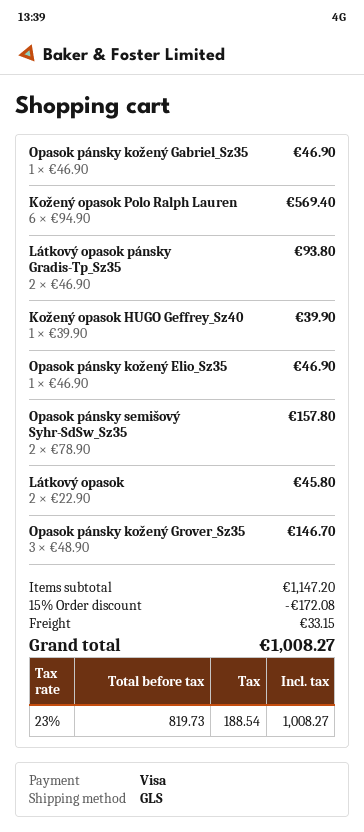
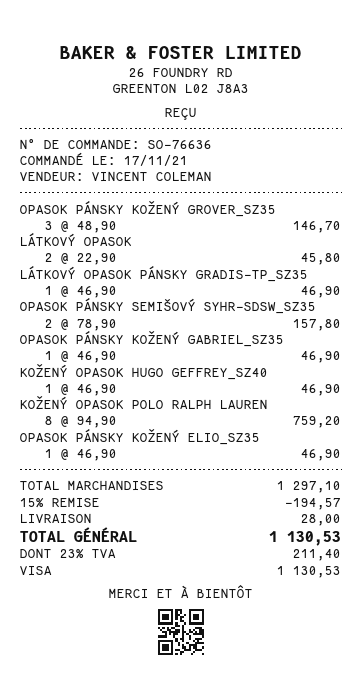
Kožený opasok Polo Ralph Lauren: 6 x 94.90 = 569.40 -> 8 x 94.90 = 759.20
Látkový opasok pánsky Gradis-Tp_Sz35: 2 x 46.90 = 93.80 -> 1 x 46.90 = 46.90
Kožený opasok HUGO Geffrey_Sz40: 1 x 39.90 = 39.90 -> 1 x 46.90 = 46.90
subtotal: 1147.20 -> 1297.10
discount: 15% = 172.08 -> 15% = 194.57
shipping: 33.15 -> 28.00
tax: 23% = 188.54 -> 23% = 211.40
total: 1008.27 -> 1130.53

